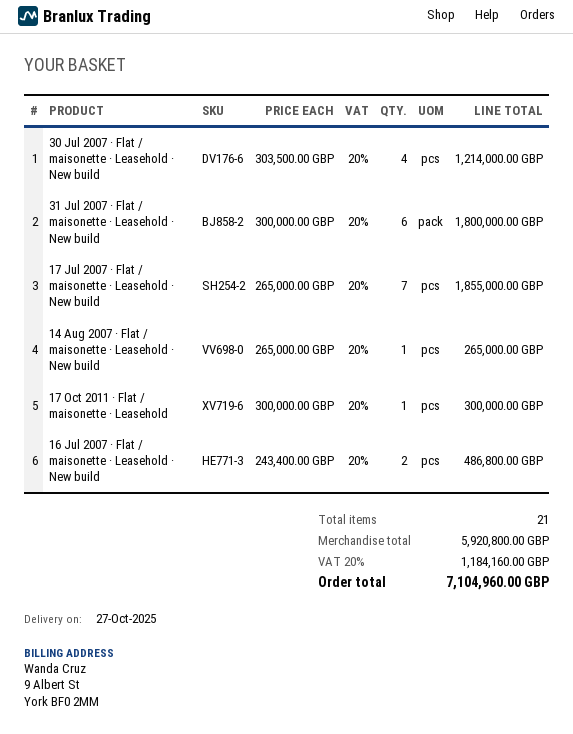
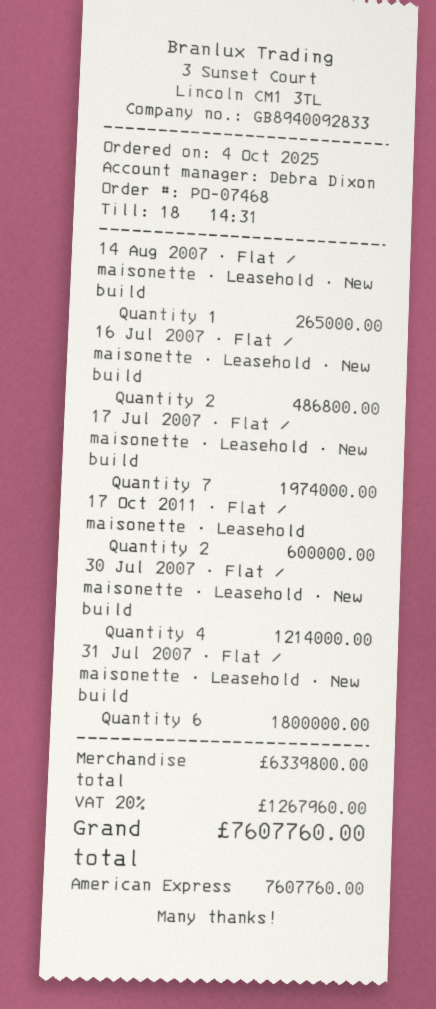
17 Jul 2007 · Flat / maisonette · Leasehold · New build: 7 for 1855000.00 -> 7 for 1974000.00
17 Oct 2011 · Flat / maisonette · Leasehold: 1 for 300000.00 -> 2 for 600000.00
subtotal: 5920800.00 -> 6339800.00
tax: 20% = 1184160.00 -> 20% = 1267960.00
total: 7104960.00 -> 7607760.00

